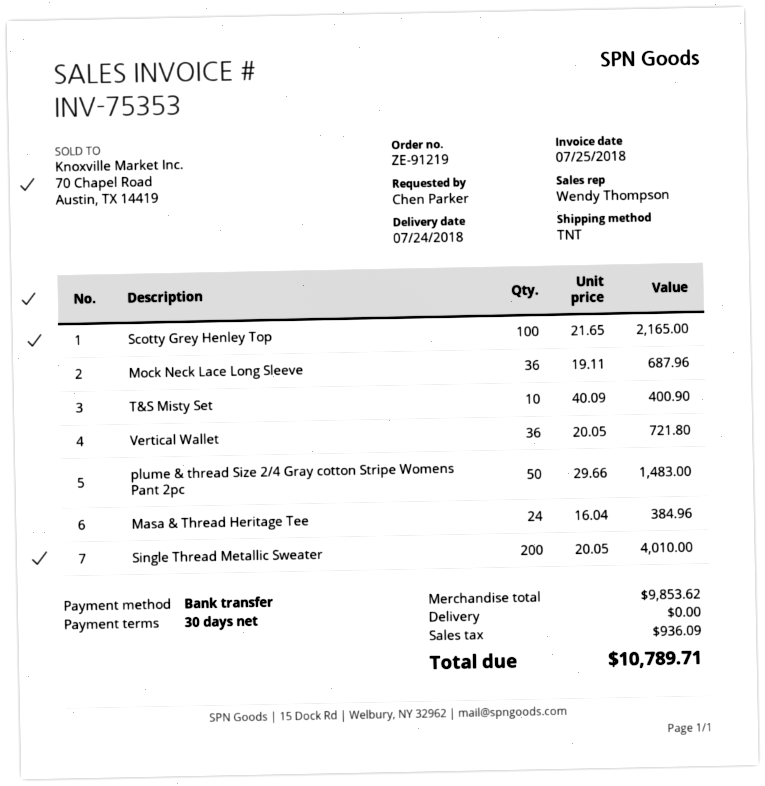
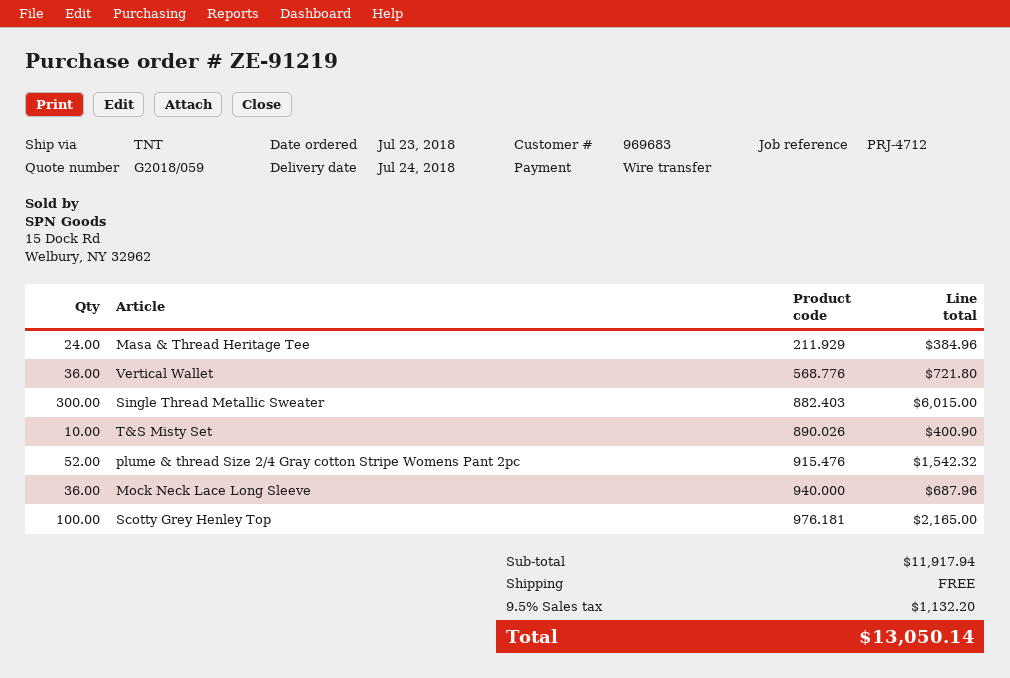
plume & thread Size 2/4 Gray cotton Stripe Womens Pant 2pc: 50 for 1483.00 -> 52 for 1542.32
Single Thread Metallic Sweater: 200 for 4010.00 -> 300 for 6015.00
subtotal: 9853.62 -> 11917.94
tax: 936.09 -> 1132.20
total: 10789.71 -> 13050.14

